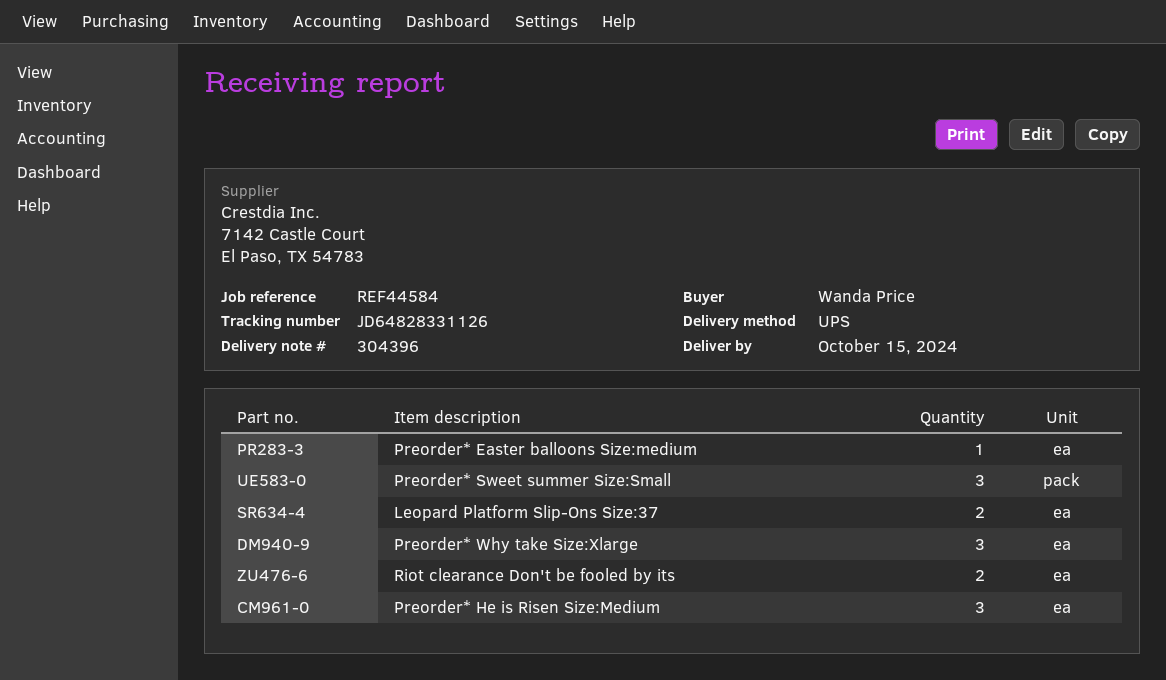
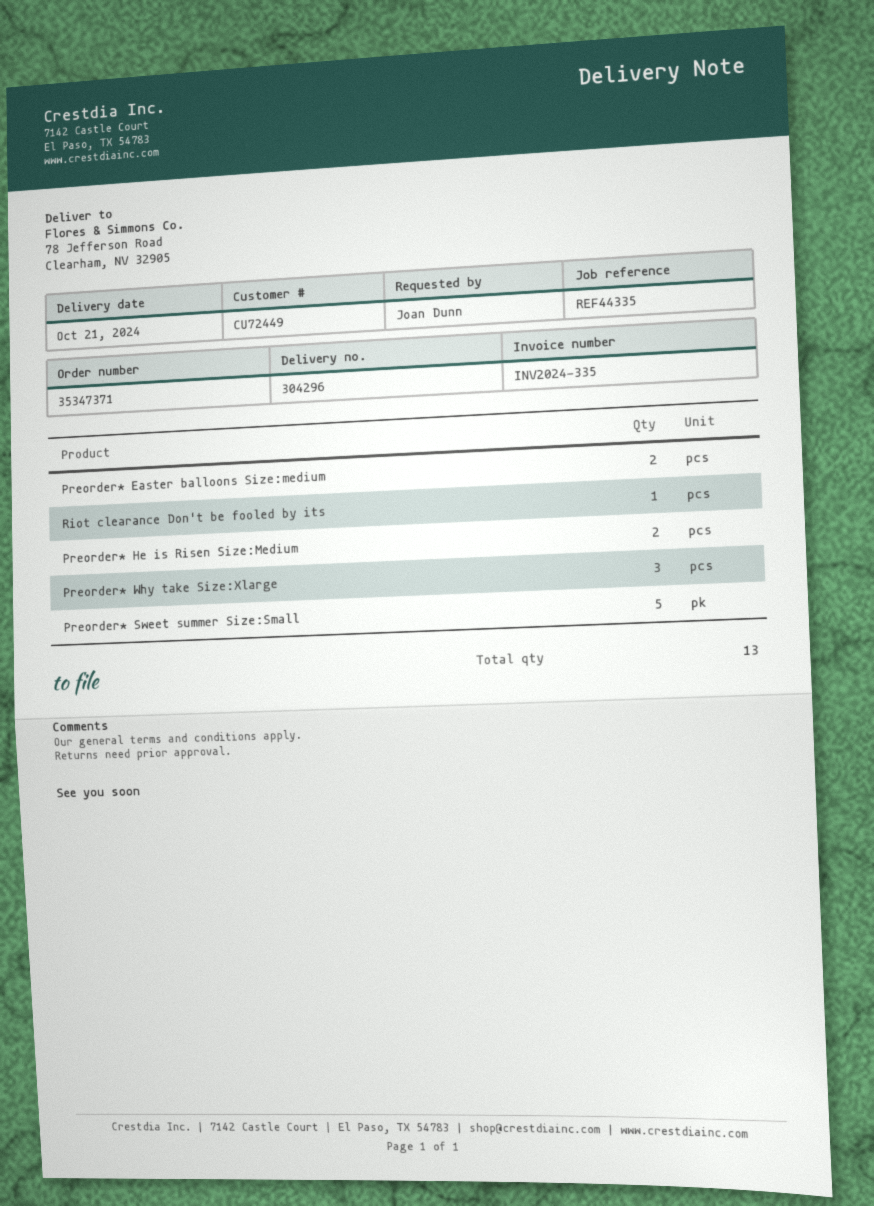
delivery note number: 304396 -> 304296
delivery date: 2024-10-15 -> 2024-10-21
reference: REF44584 -> REF44335
ordered by: Wanda Price -> Joan Dunn
Preorder* Easter balloons Size:medium: 1 -> 2
Preorder* Sweet summer Size:Small: 3 -> 5
Leopard Platform Slip-Ons Size:37: 2 -> none
Riot clearance Don't be fooled by its: 2 -> 1
Preorder* He is Risen Size:Medium: 3 -> 2

